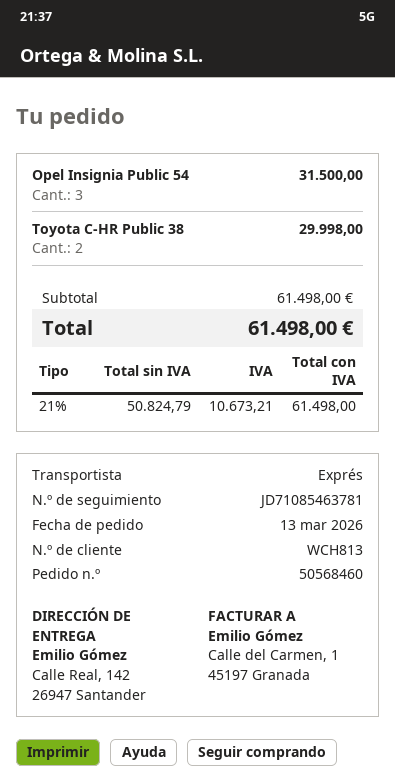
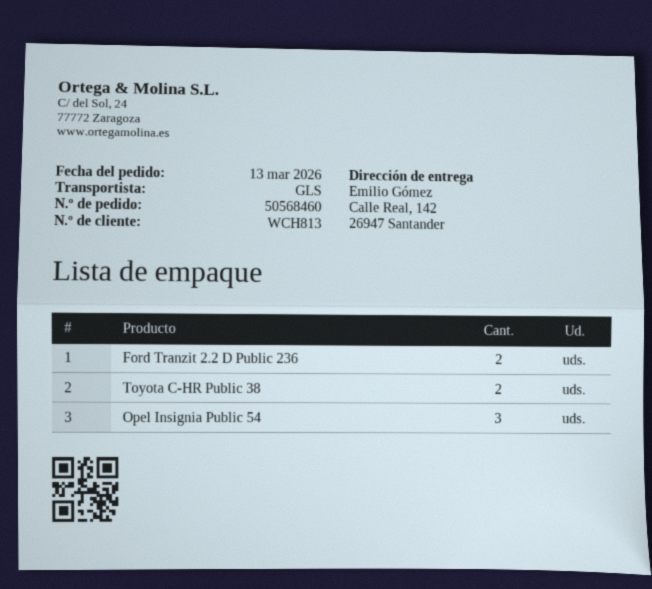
shipping method: express -> GLS
Ford Tranzit 2.2 D Public 236: none -> 2

